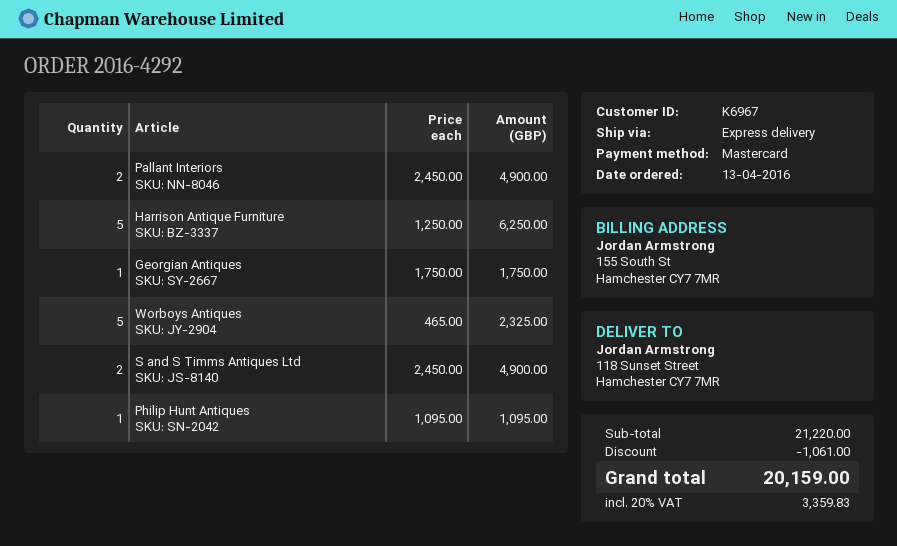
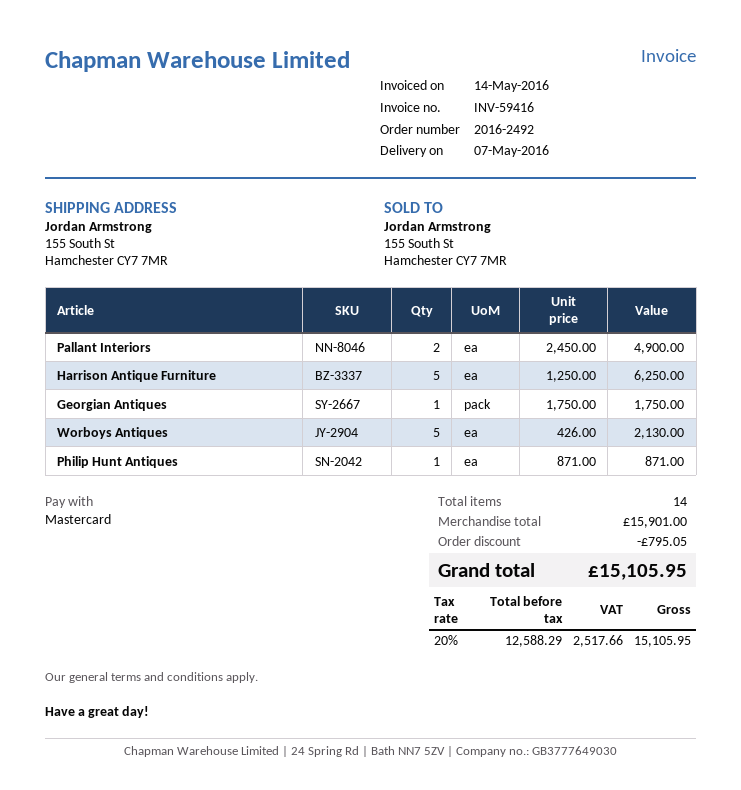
order number: 2016-4292 -> 2016-2492
ship to: 118 Sunset Street, Hamchester CY7 7MR -> 155 South St, Hamchester CY7 7MR
Worboys Antiques: 5 x 465.00 = 2325.00 -> 5 x 426.00 = 2130.00
S and S Timms Antiques Ltd: 2 x 2450.00 = 4900.00 -> none
Philip Hunt Antiques: 1 x 1095.00 = 1095.00 -> 1 x 871.00 = 871.00
subtotal: 21220.00 -> 15901.00
discount: 1061.00 -> 795.05
tax: 20% = 3359.83 -> 20% = 2517.66
total: 20159.00 -> 15105.95

